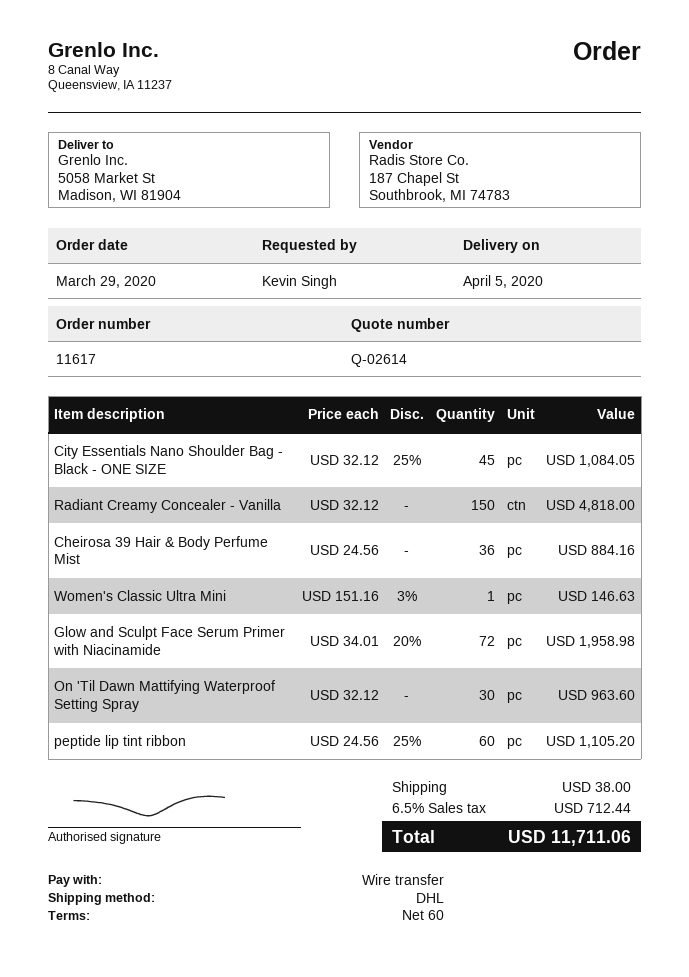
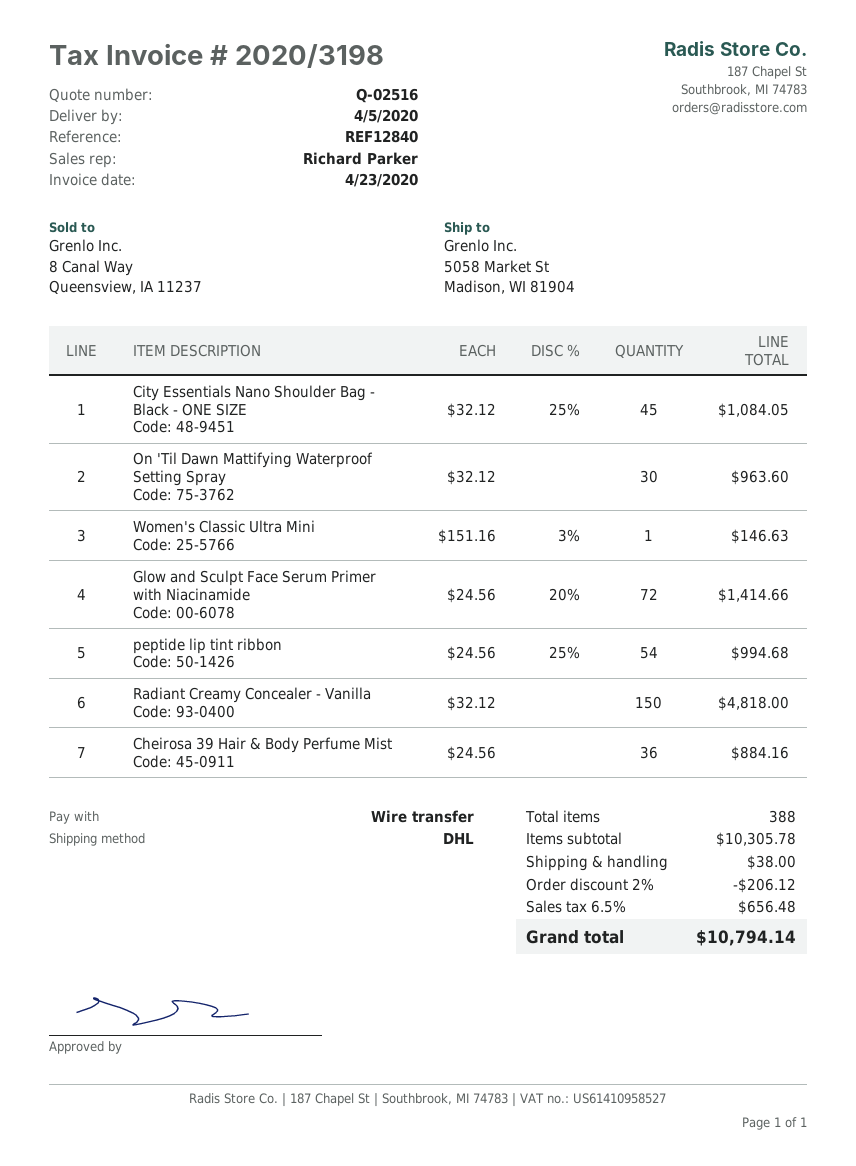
quote number: Q-02614 -> Q-02516
Glow and Sculpt Face Serum Primer with Niacinamide: 72 x 34.01 - 20% = 1958.98 -> 72 x 24.56 - 20% = 1414.66
peptide lip tint ribbon: 60 x 24.56 - 25% = 1105.20 -> 54 x 24.56 - 25% = 994.68
discount: none -> 2% = 206.12
tax: 6.5% = 712.44 -> 6.5% = 656.48
total: 11711.06 -> 10794.14

